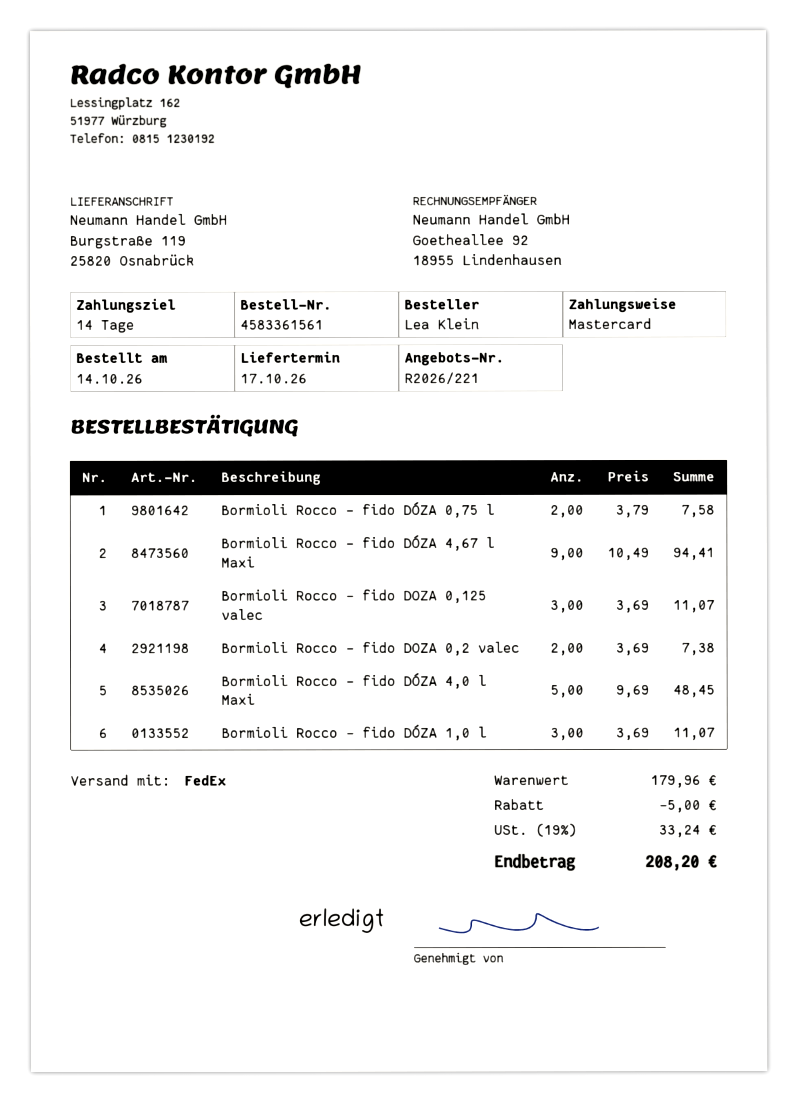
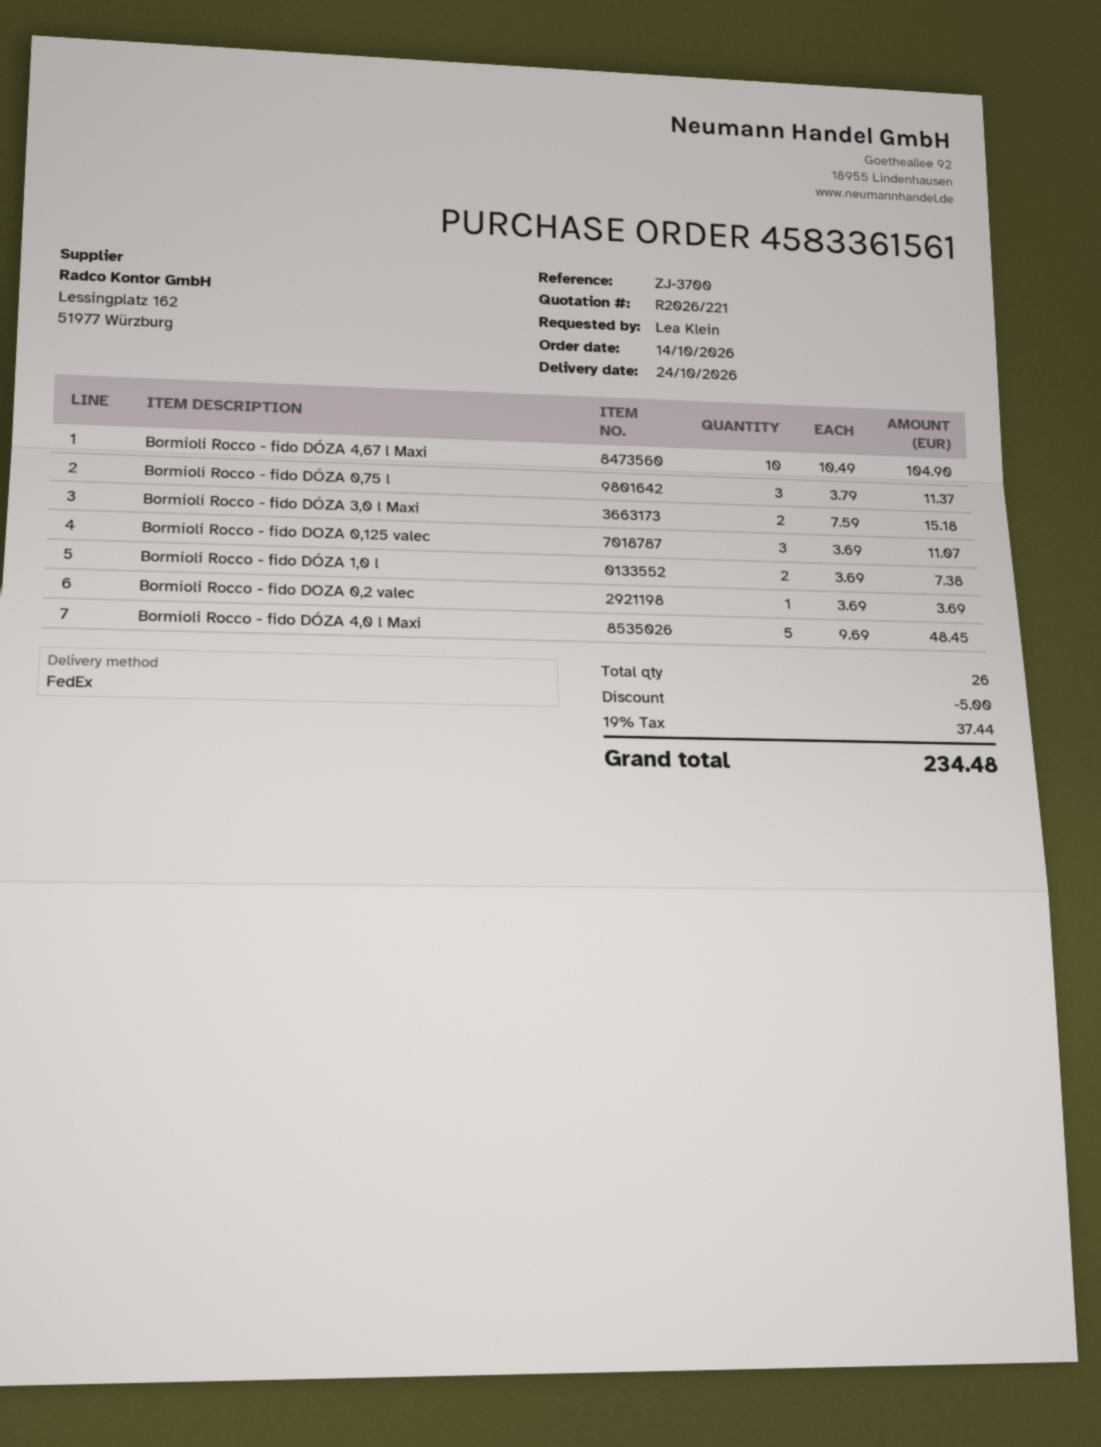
delivery date: 2026-10-17 -> 2026-10-24
Bormioli Rocco - fido DÓZA 0,75 l: 2 x 3.79 = 7.58 -> 3 x 3.79 = 11.37
Bormioli Rocco - fido DÓZA 4,67 l Maxi: 9 x 10.49 = 94.41 -> 10 x 10.49 = 104.90
Bormioli Rocco - fido DOZA 0,2 valec: 2 x 3.69 = 7.38 -> 1 x 3.69 = 3.69
Bormioli Rocco - fido DÓZA 1,0 l: 3 x 3.69 = 11.07 -> 2 x 3.69 = 7.38
Bormioli Rocco - fido DÓZA 3,0 l Maxi: none -> 2 x 7.59 = 15.18
tax: 19% = 33.24 -> 19% = 37.44
total: 208.20 -> 234.48

